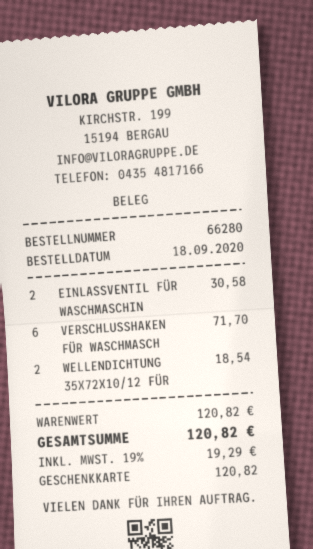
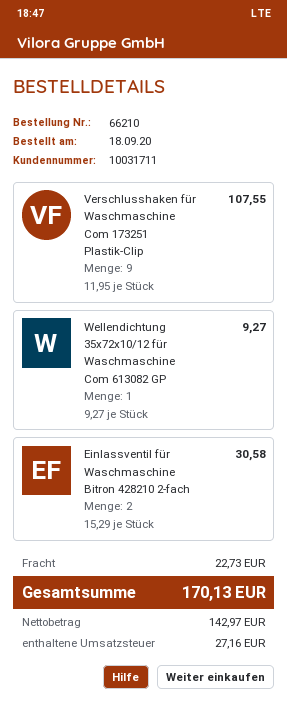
order number: 66280 -> 66210
VERSCHLUSSHAKEN FÜR WASCHMASCH: 6 for 71.70 -> 9 for 107.55
WELLENDICHTUNG 35X72X10/12 FÜR: 2 for 18.54 -> 1 for 9.27
shipping: none -> 22.73
tax: 19.29 -> 27.16
total: 120.82 -> 170.13

